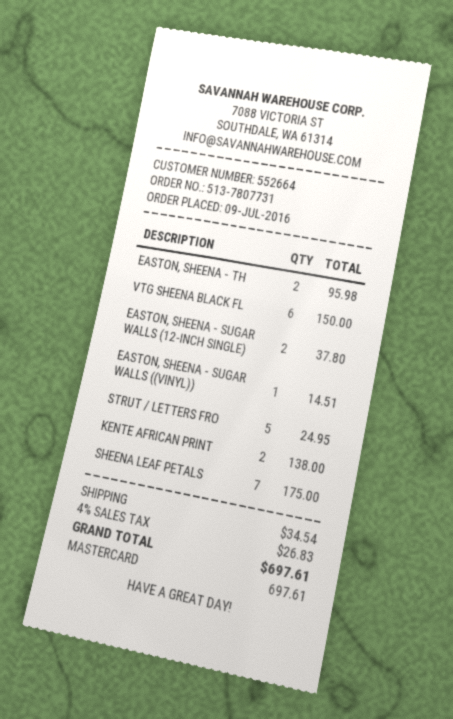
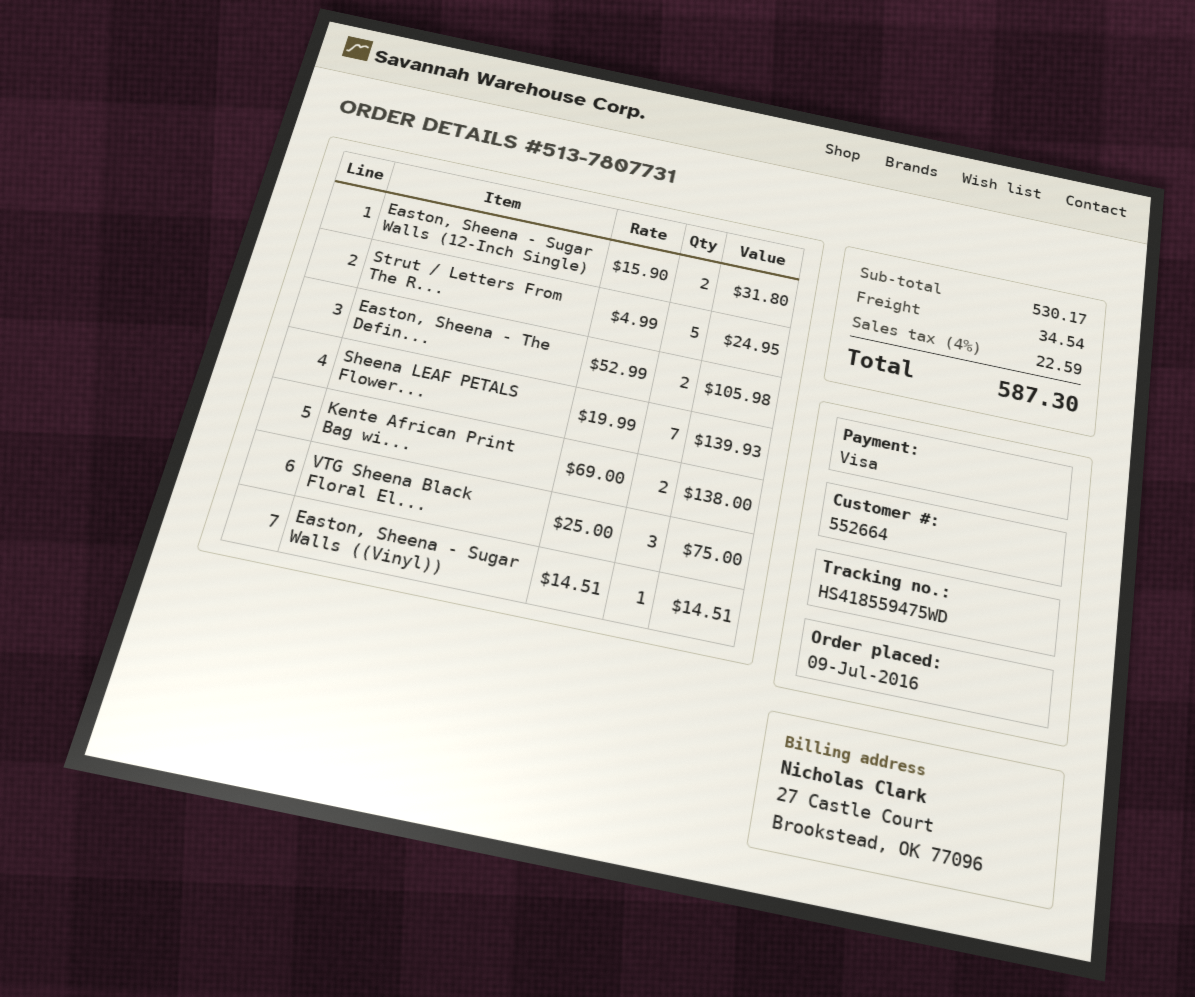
payment method: Mastercard -> Visa
EASTON, SHEENA - TH: 2 for 95.98 -> 2 for 105.98
VTG SHEENA BLACK FL: 6 for 150.00 -> 3 for 75.00
EASTON, SHEENA - SUGAR WALLS (12-INCH SINGLE): 2 for 37.80 -> 2 for 31.80
SHEENA LEAF PETALS: 7 for 175.00 -> 7 for 139.93
tax: 4% = 26.83 -> 4% = 22.59
total: 697.61 -> 587.30

